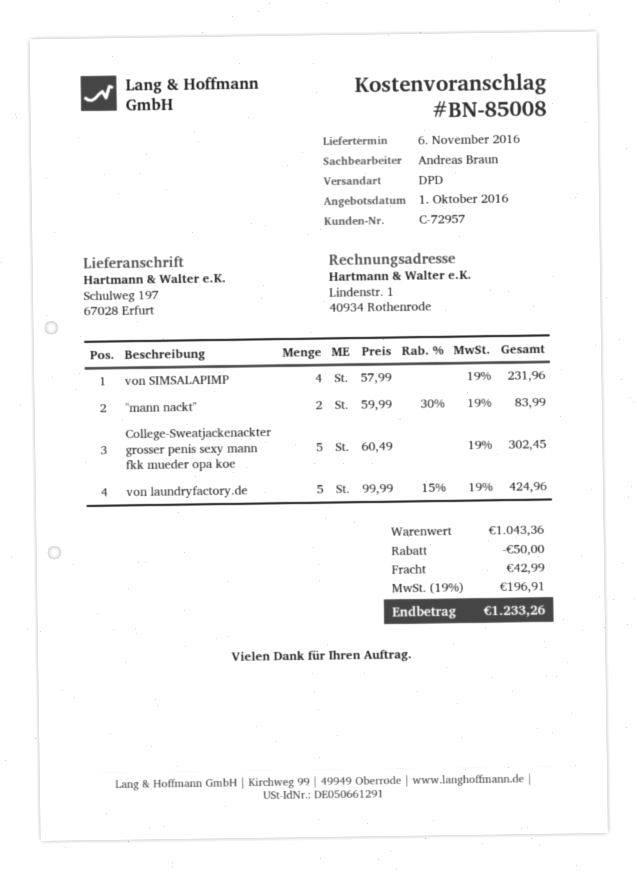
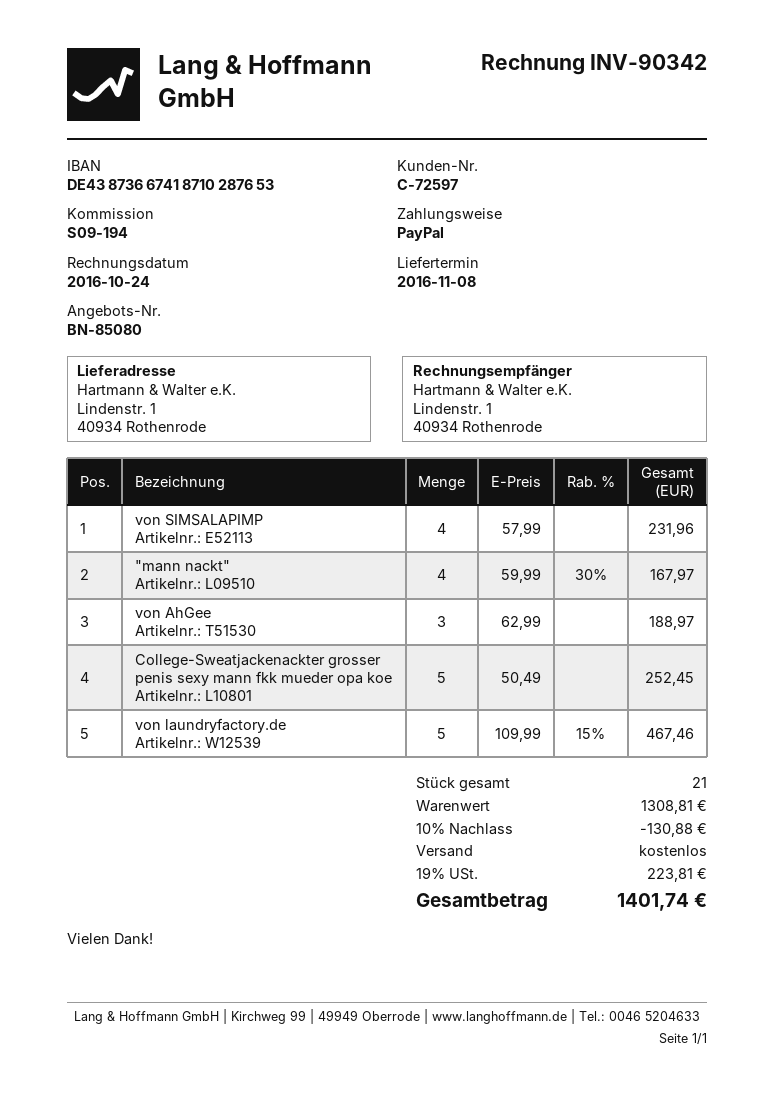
quote number: BN-85008 -> BN-85080
delivery date: 2016-11-06 -> 2016-11-08
customer number: C-72957 -> C-72597
ship to: Schulweg 197, 67028 Erfurt -> Lindenstr. 1, 40934 Rothenrode
"mann nackt": 2 x 59.99 - 30% = 83.99 -> 4 x 59.99 - 30% = 167.97
College-Sweatjackenackter grosser penis sexy mann fkk mueder opa koe: 5 x 60.49 = 302.45 -> 5 x 50.49 = 252.45
von laundryfactory.de: 5 x 99.99 - 15% = 424.96 -> 5 x 109.99 - 15% = 467.46
von AhGee: none -> 3 x 62.99 = 188.97
subtotal: 1043.36 -> 1308.81
discount: 50.00 -> 130.88
shipping: 42.99 -> 0.00
tax: 19% = 196.91 -> 19% = 223.81
total: 1233.26 -> 1401.74

